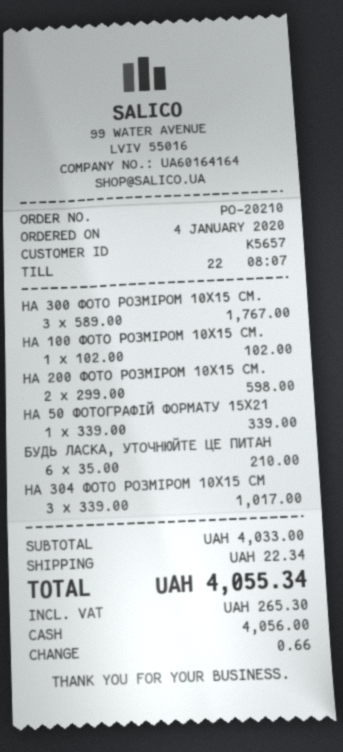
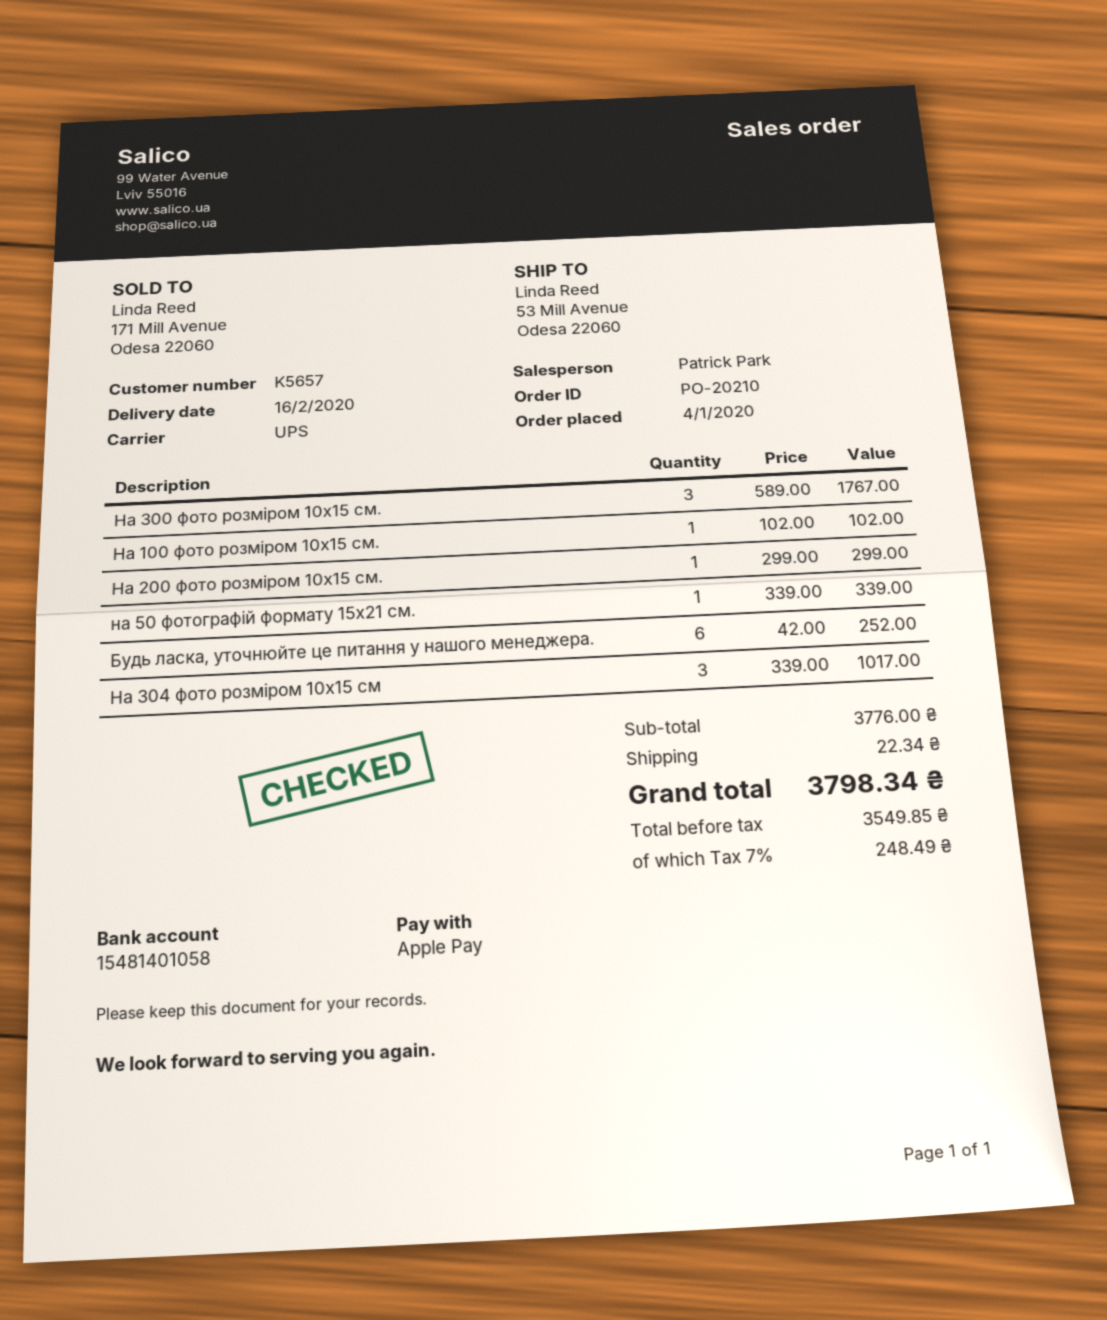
payment method: cash -> Apple Pay
НА 200 ФОТО РОЗМІРОМ 10Х15 СМ.: 2 x 299.00 = 598.00 -> 1 x 299.00 = 299.00
БУДЬ ЛАСКА, УТОЧНЮЙТЕ ЦЕ ПИТАН: 6 x 35.00 = 210.00 -> 6 x 42.00 = 252.00
subtotal: 4033.00 -> 3776.00
tax: 265.30 -> 248.49
total: 4055.34 -> 3798.34

